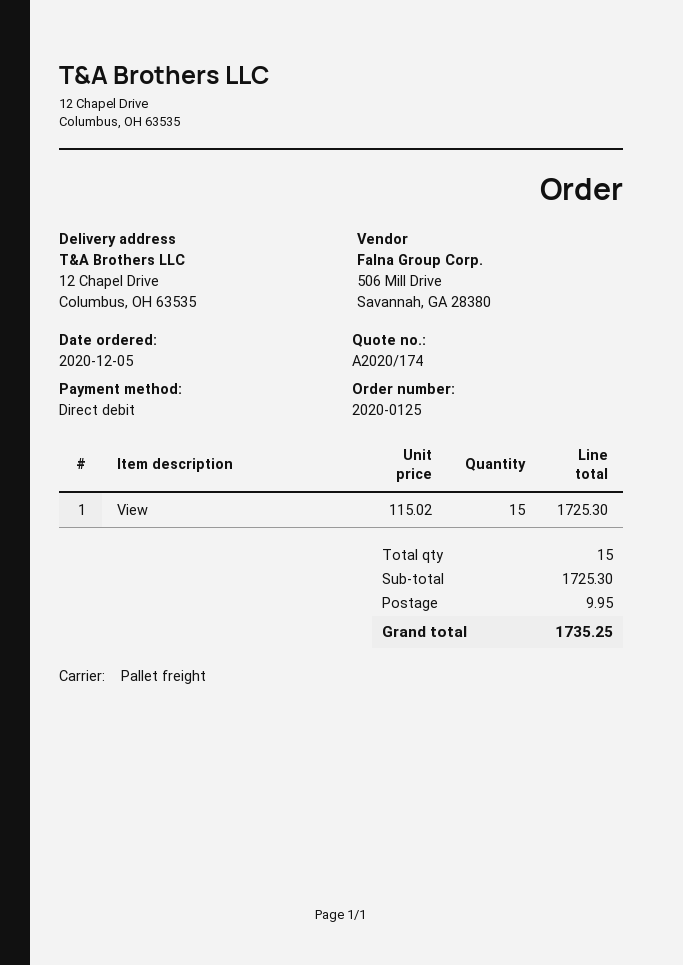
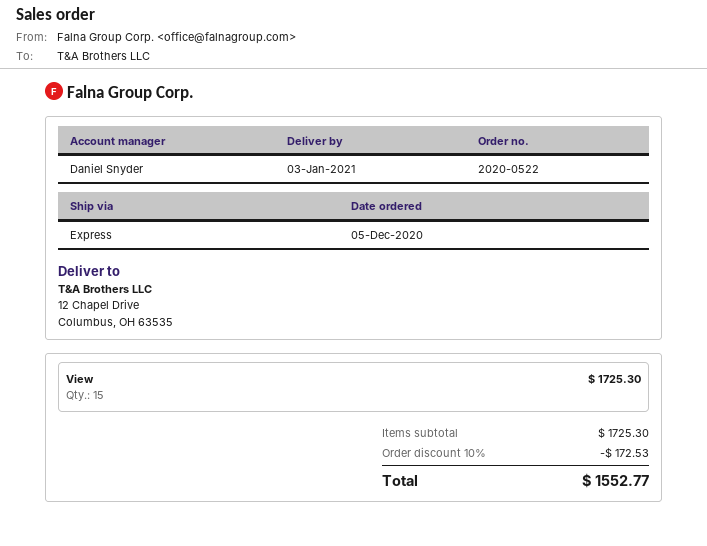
order number: 2020-0125 -> 2020-0522
shipping method: pallet freight -> express
discount: none -> 10% = 172.53
shipping: 9.95 -> none
total: 1735.25 -> 1552.77

